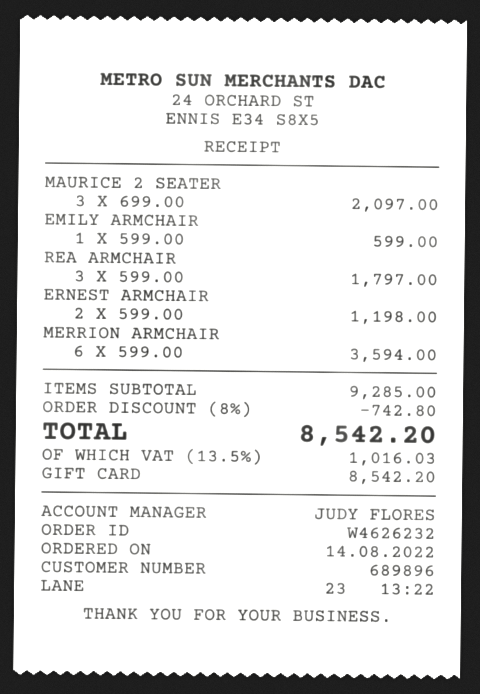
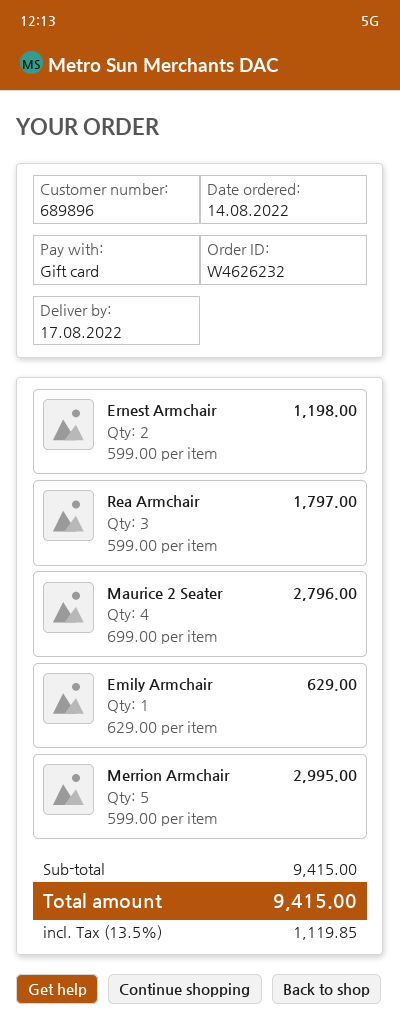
MAURICE 2 SEATER: 3 x 699.00 = 2097.00 -> 4 x 699.00 = 2796.00
EMILY ARMCHAIR: 1 x 599.00 = 599.00 -> 1 x 629.00 = 629.00
MERRION ARMCHAIR: 6 x 599.00 = 3594.00 -> 5 x 599.00 = 2995.00
subtotal: 9285.00 -> 9415.00
discount: 8% = 742.80 -> none
tax: 13.5% = 1016.03 -> 13.5% = 1119.85
total: 8542.20 -> 9415.00

